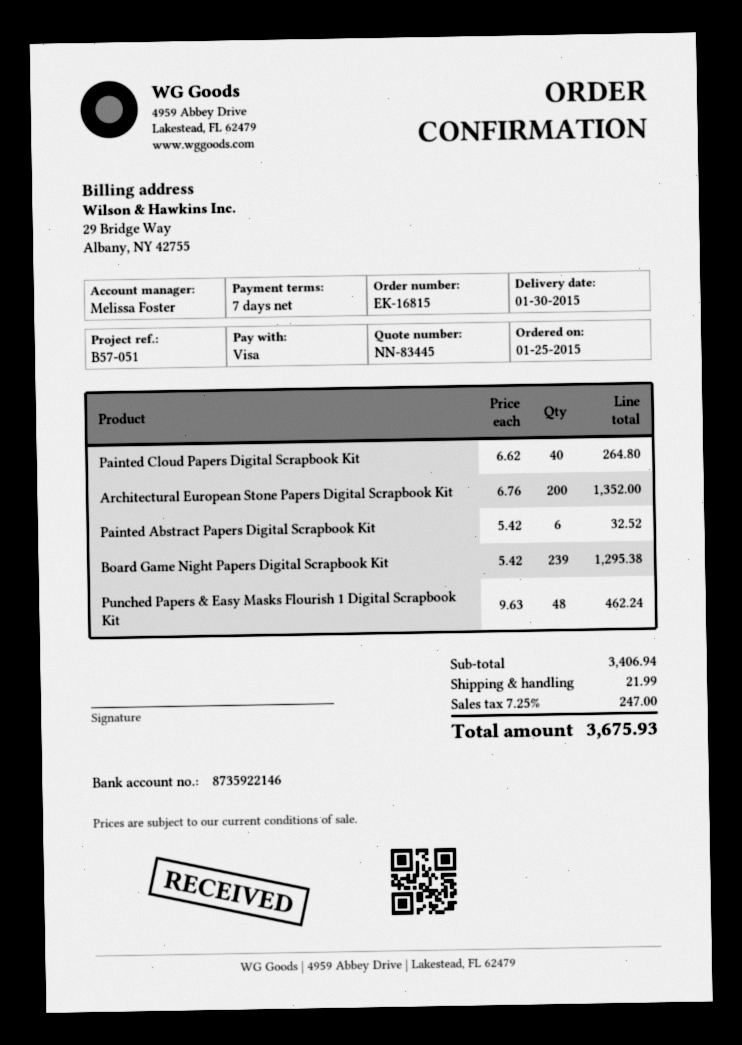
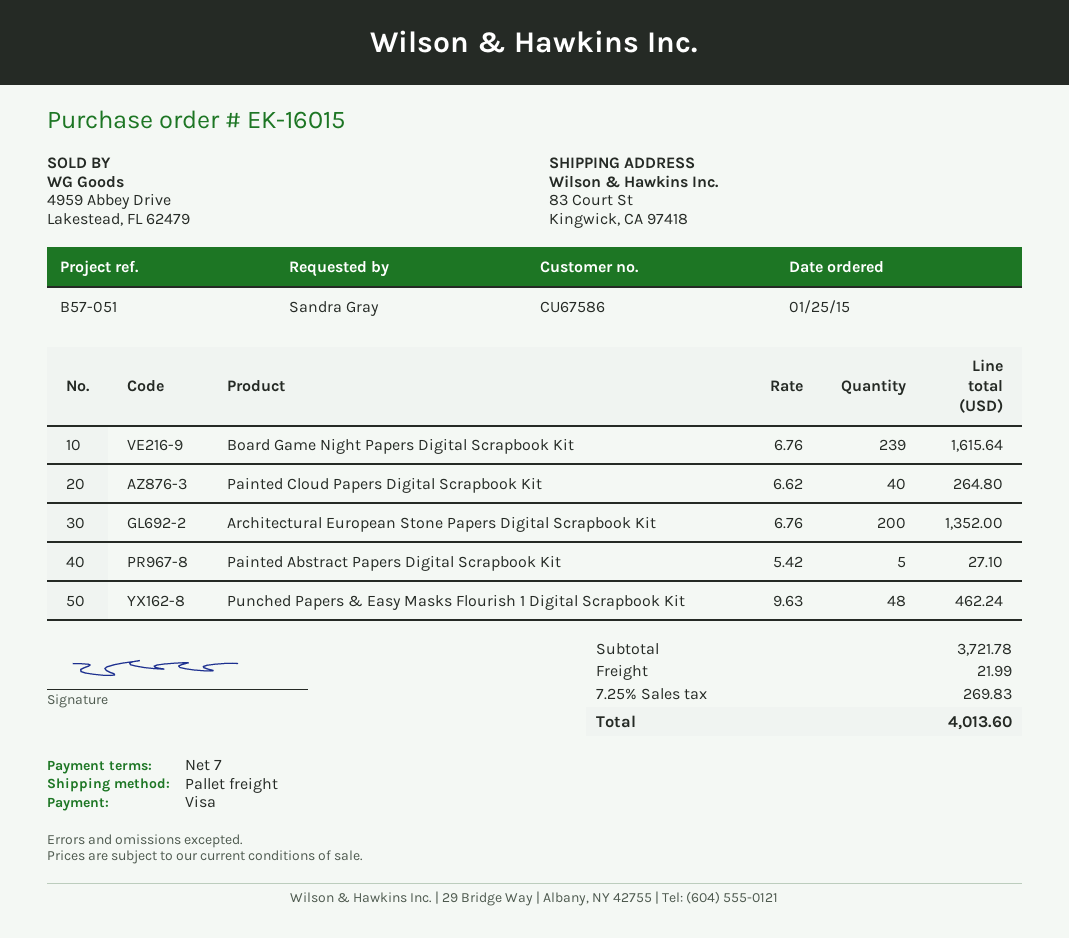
order number: EK-16815 -> EK-16015
Painted Abstract Papers Digital Scrapbook Kit: 6 x 5.42 = 32.52 -> 5 x 5.42 = 27.10
Board Game Night Papers Digital Scrapbook Kit: 239 x 5.42 = 1295.38 -> 239 x 6.76 = 1615.64
subtotal: 3406.94 -> 3721.78
tax: 7.25% = 247.00 -> 7.25% = 269.83
total: 3675.93 -> 4013.60

